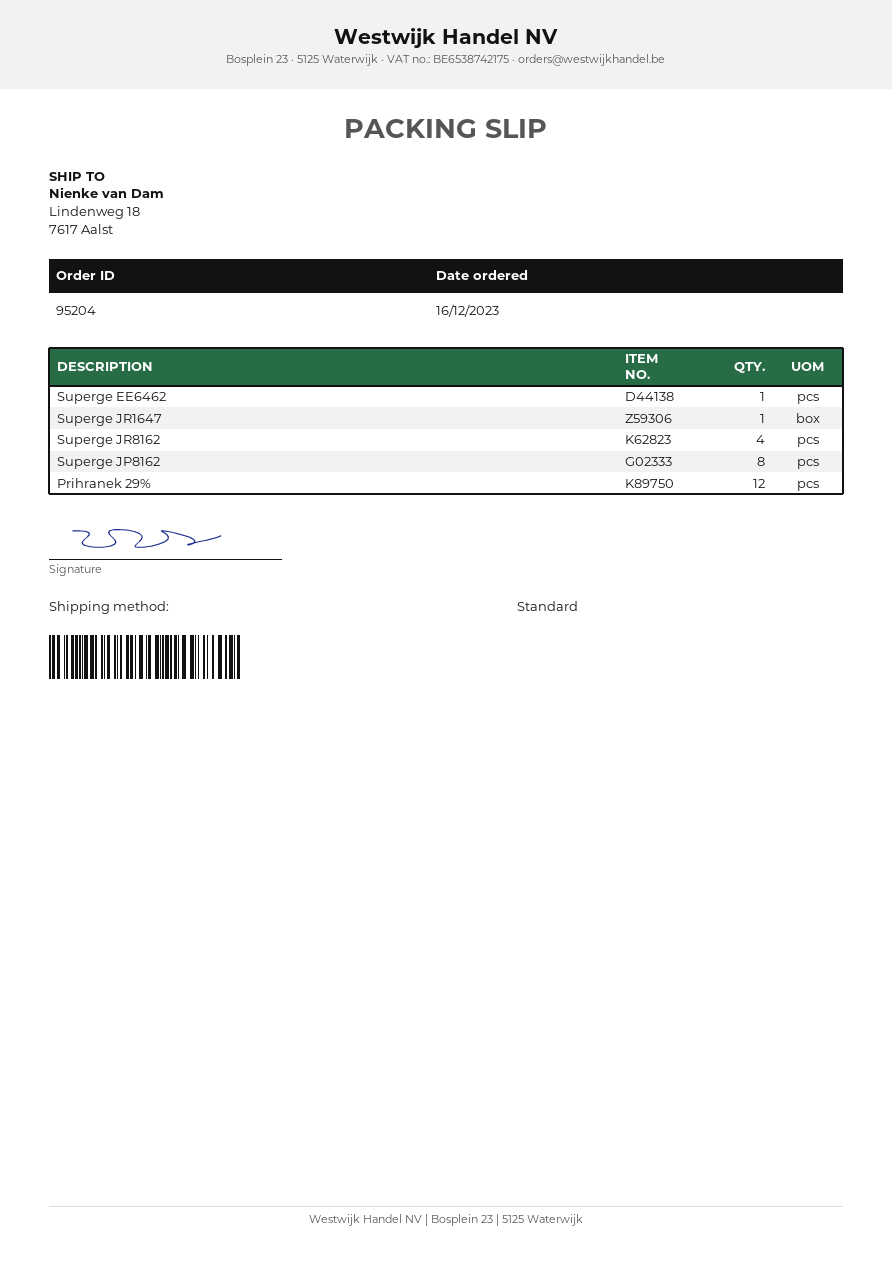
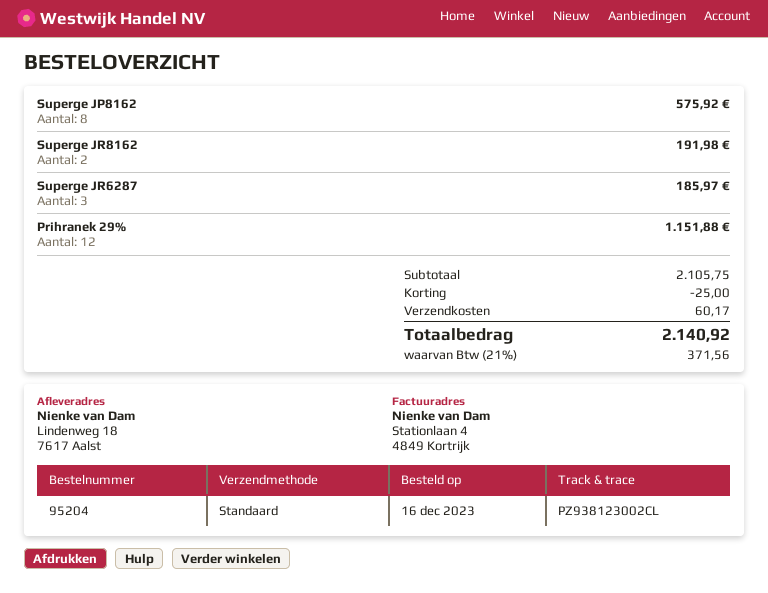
Superge EE6462: 1 -> none
Superge JR1647: 1 -> none
Superge JR8162: 4 -> 2
Superge JR6287: none -> 3

